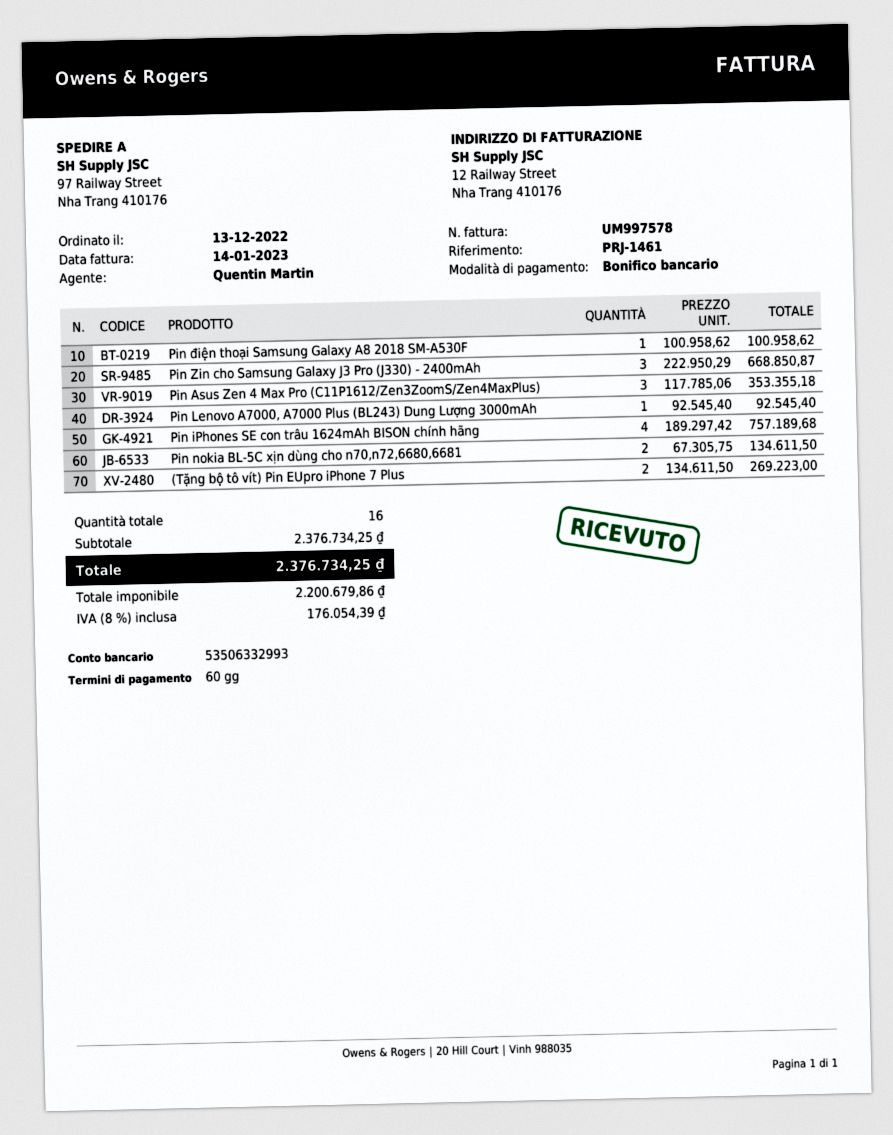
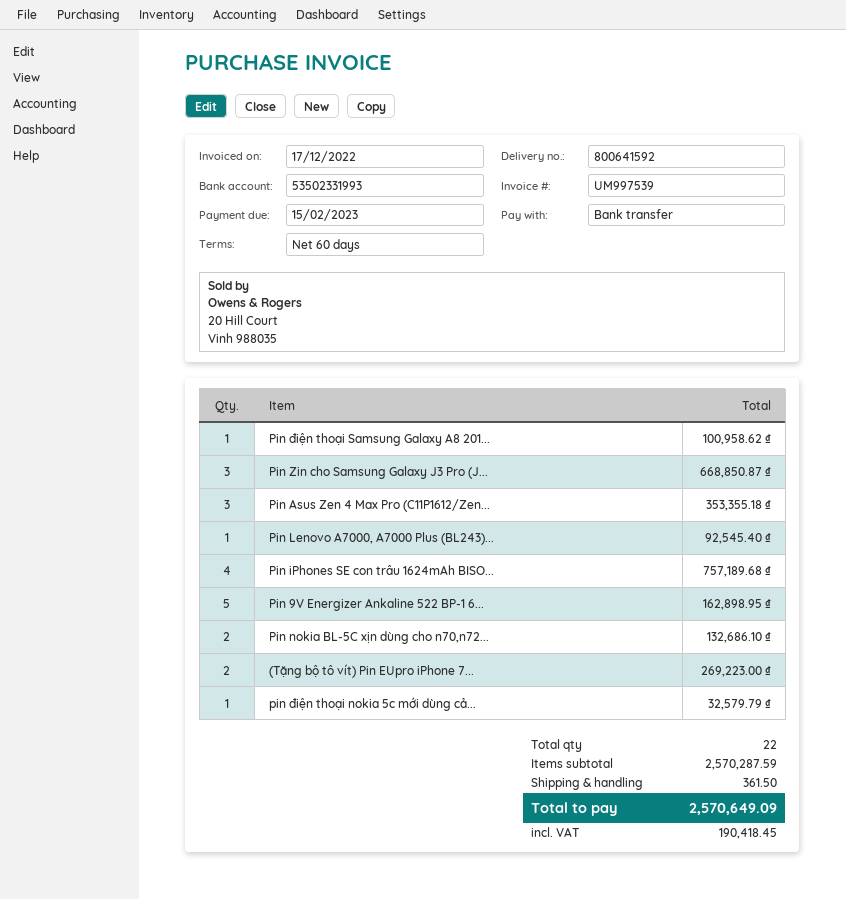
invoice number: UM997578 -> UM997539
invoice date: 2023-01-14 -> 2022-12-17
bank account: 53506332993 -> 53502331993
Pin nokia BL-5C xịn dùng cho n70,n72,6680,6681: 2 for 134611.50 -> 2 for 132686.10
Pin 9V Energizer Ankaline 522 BP-1 6...: none -> 5 for 162898.95
pin điện thoại nokia 5c mới dùng cả...: none -> 1 for 32579.79
total quantity: 16 -> 22
subtotal: 2376734.25 -> 2570287.59
shipping: none -> 361.50
tax: 176054.39 -> 190418.45
total: 2376734.25 -> 2570649.09

